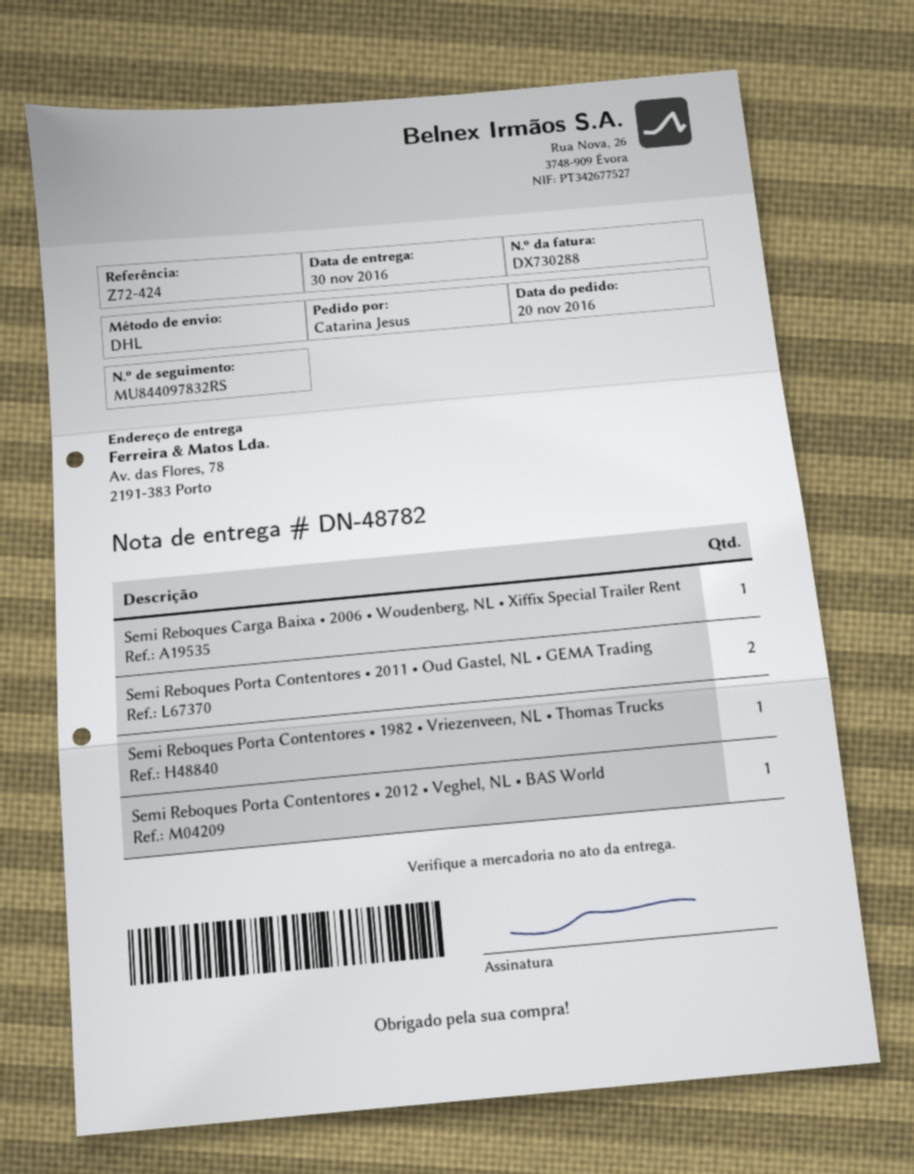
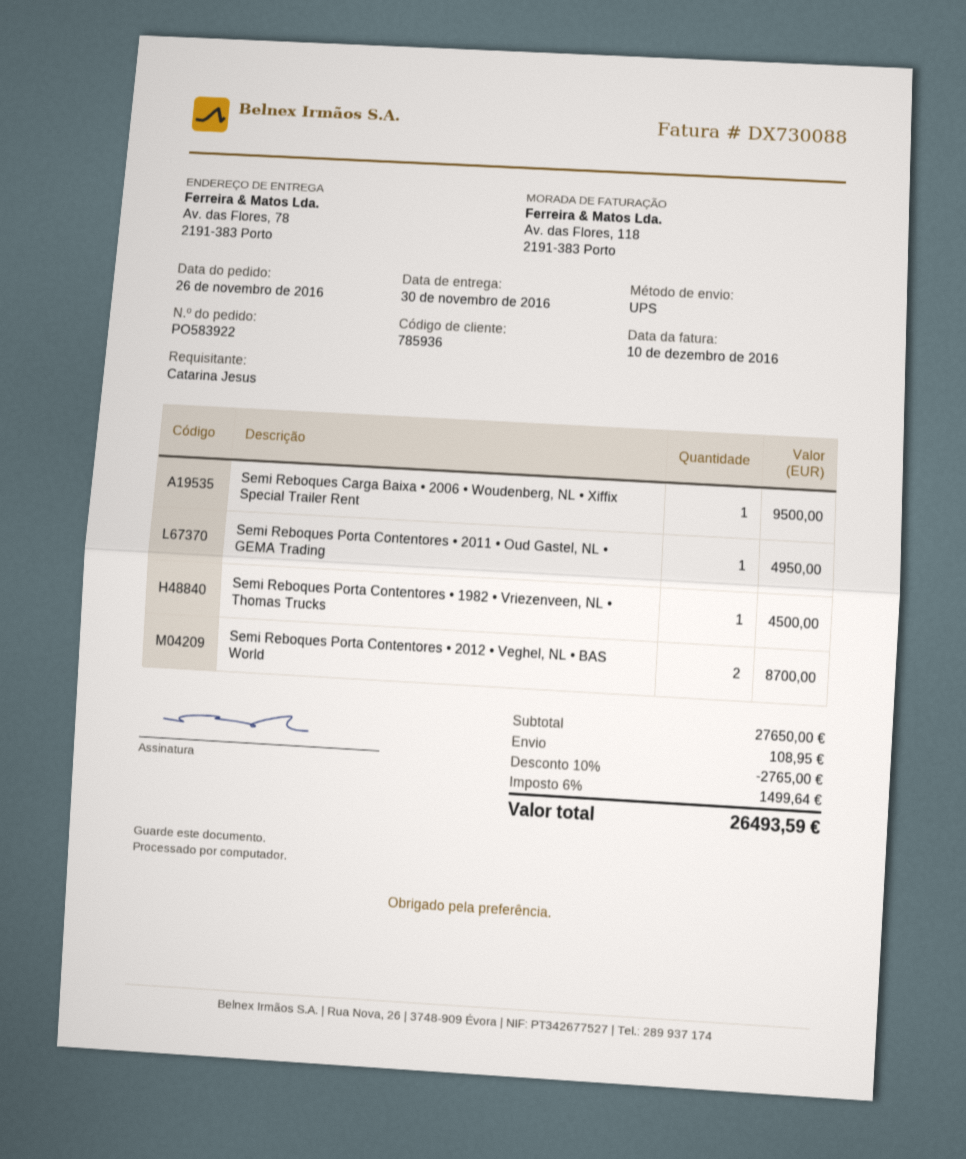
order date: 2016-11-20 -> 2016-11-26
invoice number: DX730288 -> DX730088
shipping method: DHL -> UPS
Semi Reboques Porta Contentores • 2011 • Oud Gastel, NL • GEMA Trading: 2 -> 1
Semi Reboques Porta Contentores • 2012 • Veghel, NL • BAS World: 1 -> 2

